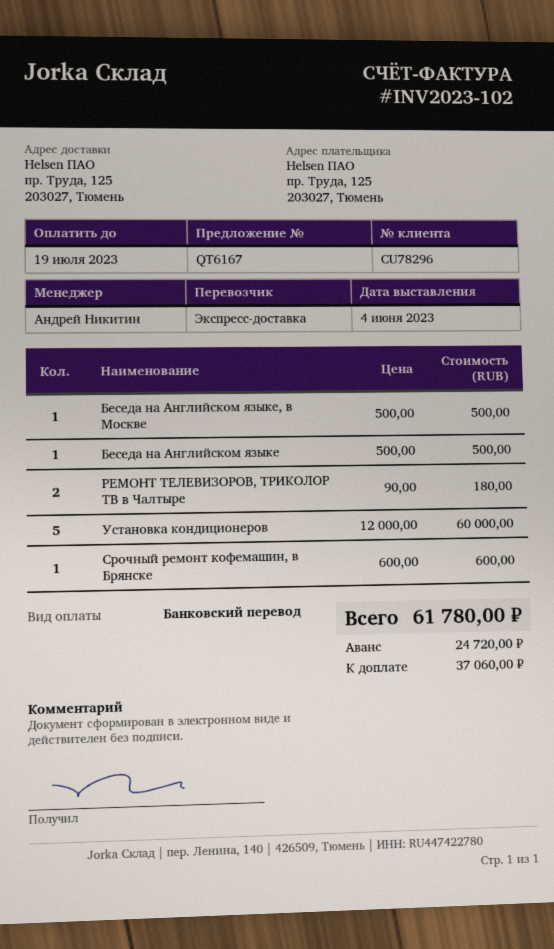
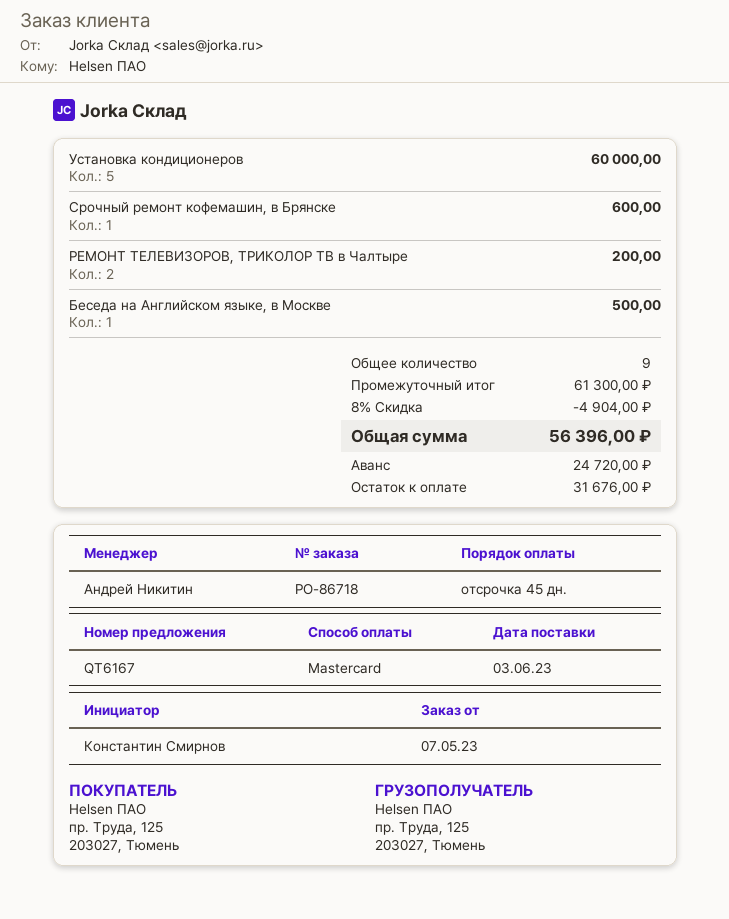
payment method: bank transfer -> Mastercard
Беседа на Английском языке: 1 for 500.00 -> none
РЕМОНТ ТЕЛЕВИЗОРОВ, ТРИКОЛОР ТВ в Чалтыре: 2 for 180.00 -> 2 for 200.00
discount: none -> 8% = 4904.00
total: 61780.00 -> 56396.00
balance: 37060.00 -> 31676.00

